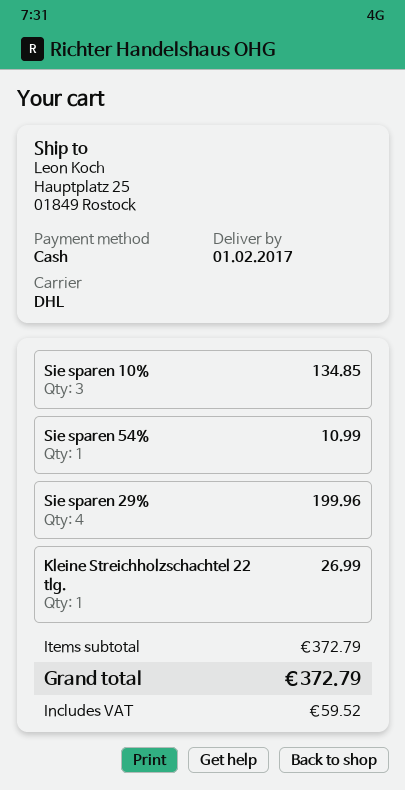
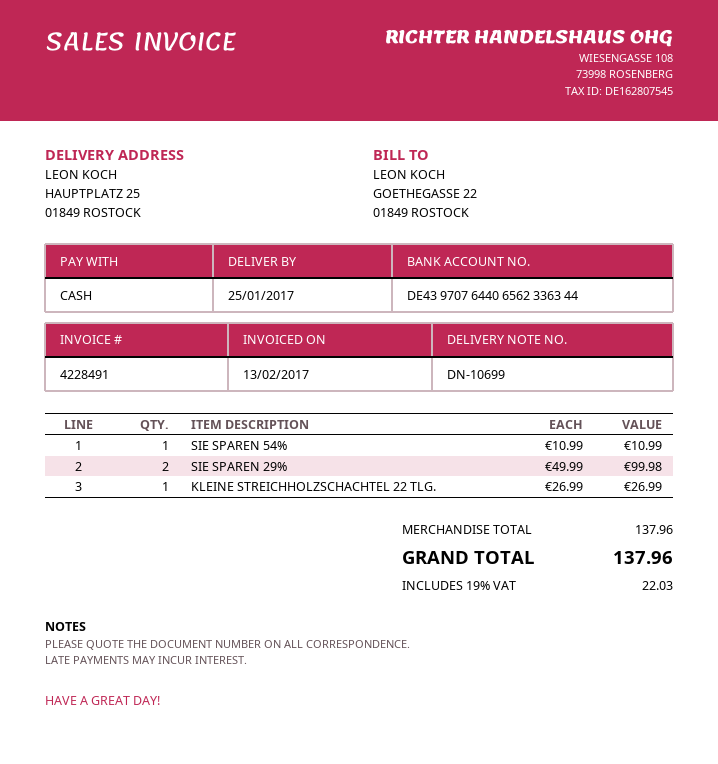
delivery date: 2017-02-01 -> 2017-01-25
Sie sparen 10%: 3 for 134.85 -> none
Sie sparen 29%: 4 for 199.96 -> 2 for 99.98
subtotal: 372.79 -> 137.96
tax: 59.52 -> 22.03
total: 372.79 -> 137.96

